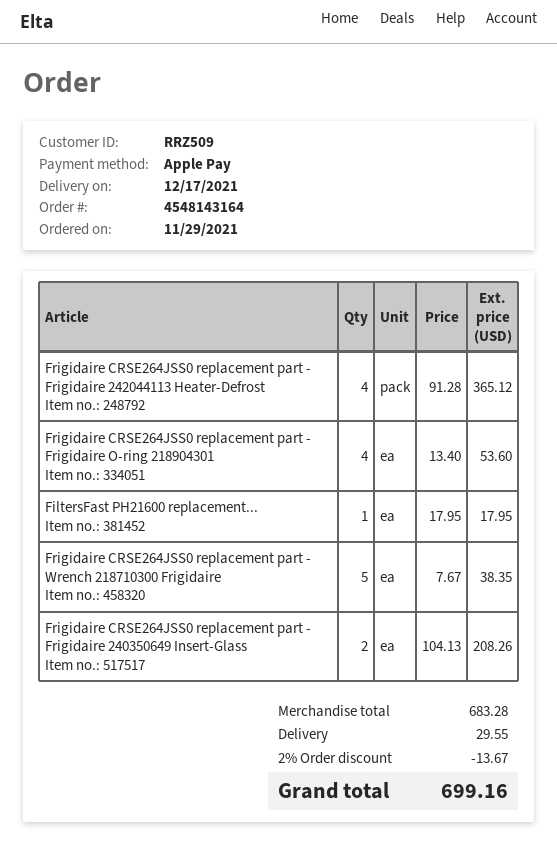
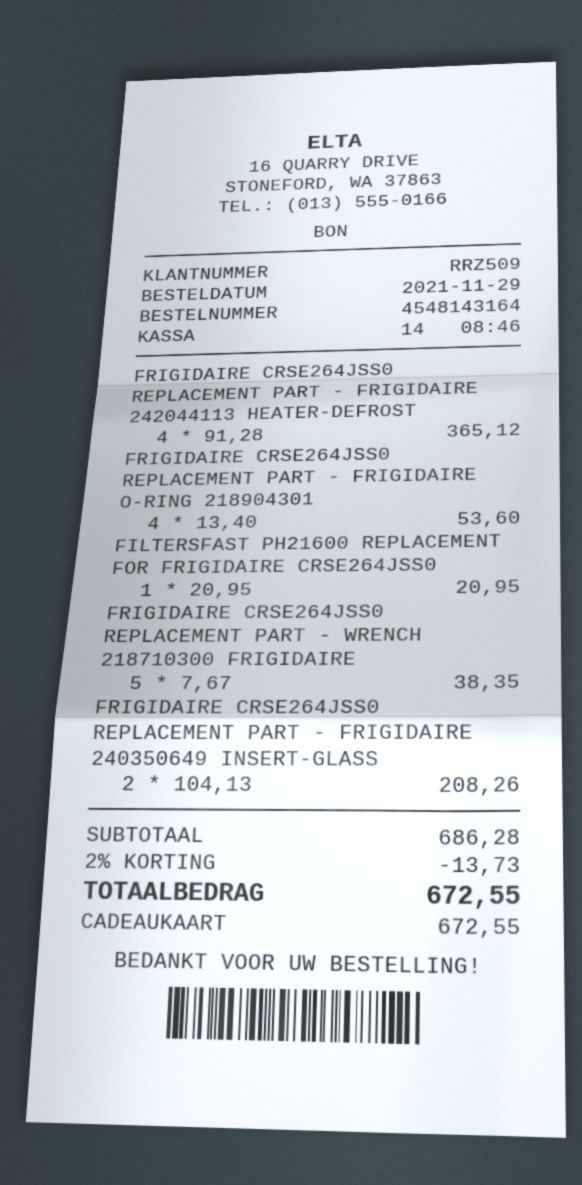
payment method: Apple Pay -> gift card
FiltersFast PH21600 replacement...: 1 x 17.95 = 17.95 -> 1 x 20.95 = 20.95
subtotal: 683.28 -> 686.28
discount: 2% = 13.67 -> 2% = 13.73
shipping: 29.55 -> none
total: 699.16 -> 672.55

